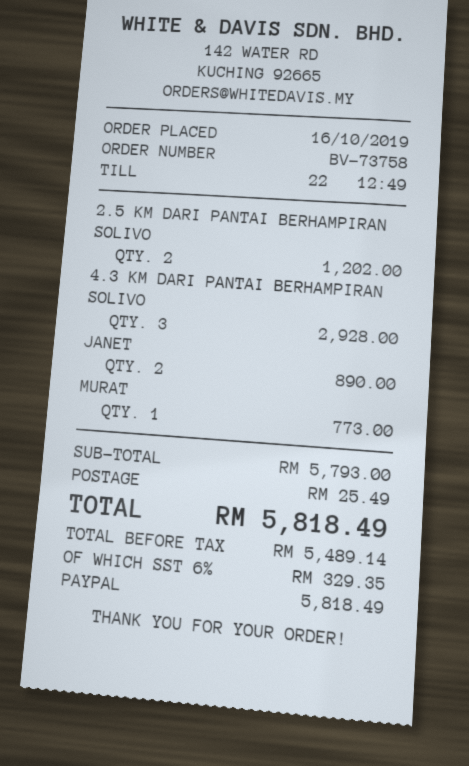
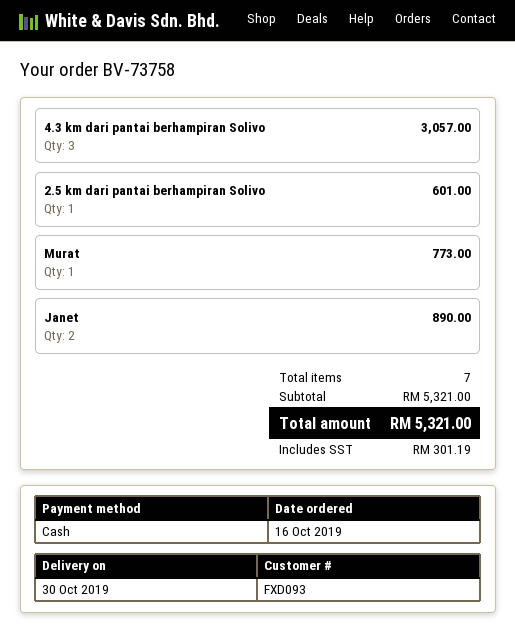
payment method: PayPal -> cash
2.5 KM DARI PANTAI BERHAMPIRAN SOLIVO: 2 for 1202.00 -> 1 for 601.00
4.3 KM DARI PANTAI BERHAMPIRAN SOLIVO: 3 for 2928.00 -> 3 for 3057.00
subtotal: 5793.00 -> 5321.00
shipping: 25.49 -> none
tax: 329.35 -> 301.19
total: 5818.49 -> 5321.00

